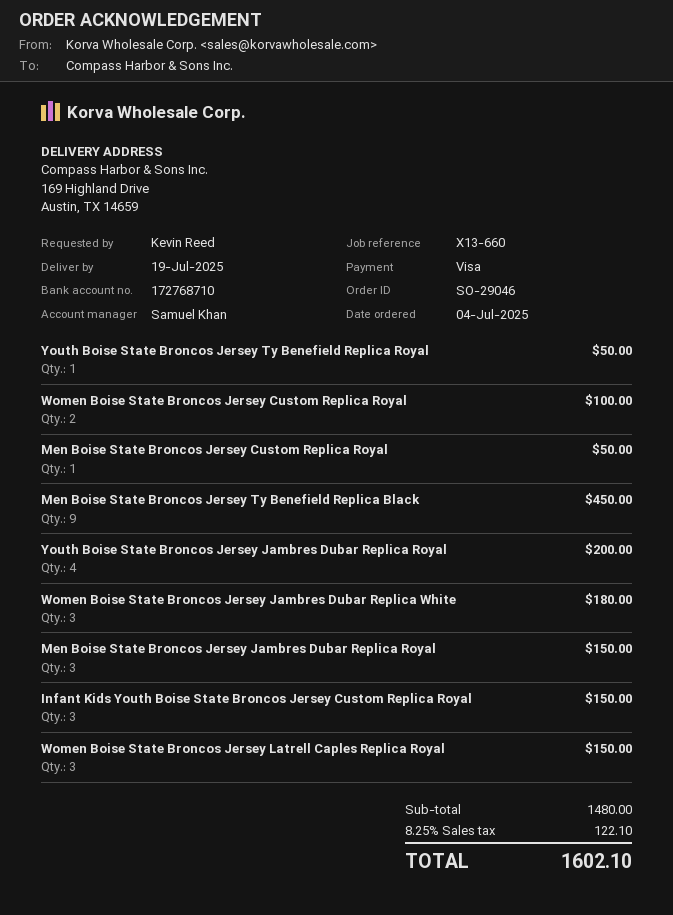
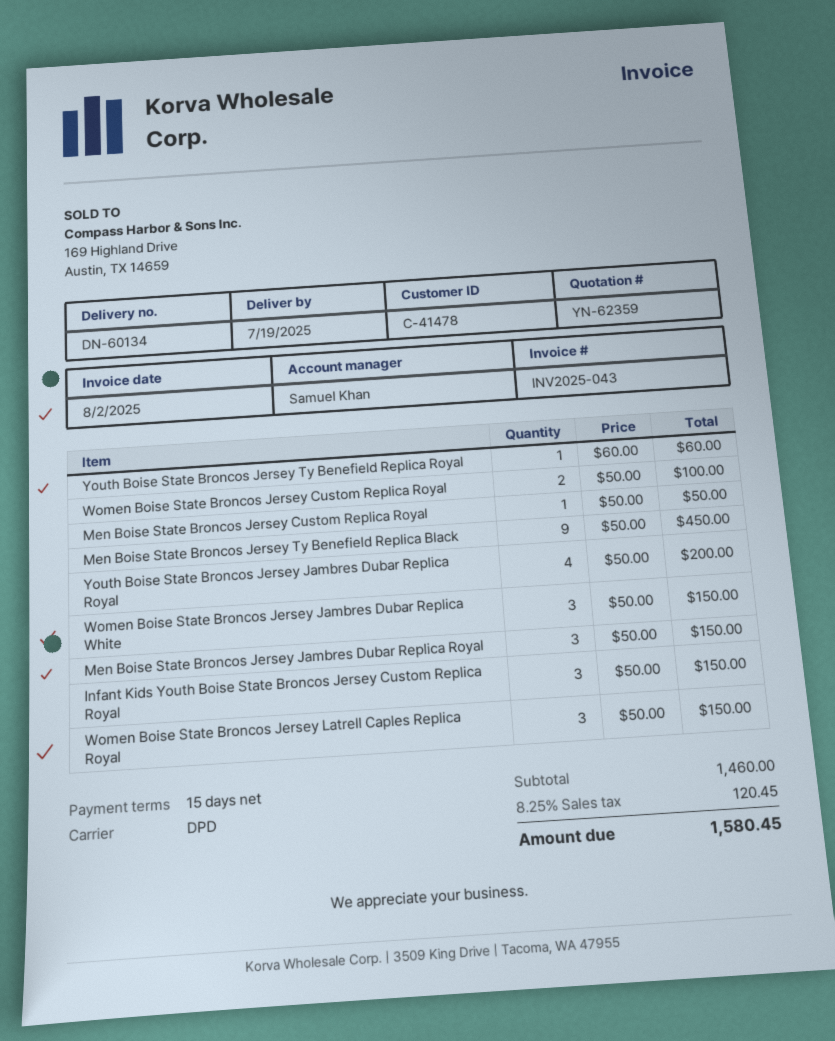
Youth Boise State Broncos Jersey Ty Benefield Replica Royal: 1 for 50.00 -> 1 for 60.00
Women Boise State Broncos Jersey Jambres Dubar Replica White: 3 for 180.00 -> 3 for 150.00
subtotal: 1480.00 -> 1460.00
tax: 8.25% = 122.10 -> 8.25% = 120.45
total: 1602.10 -> 1580.45

